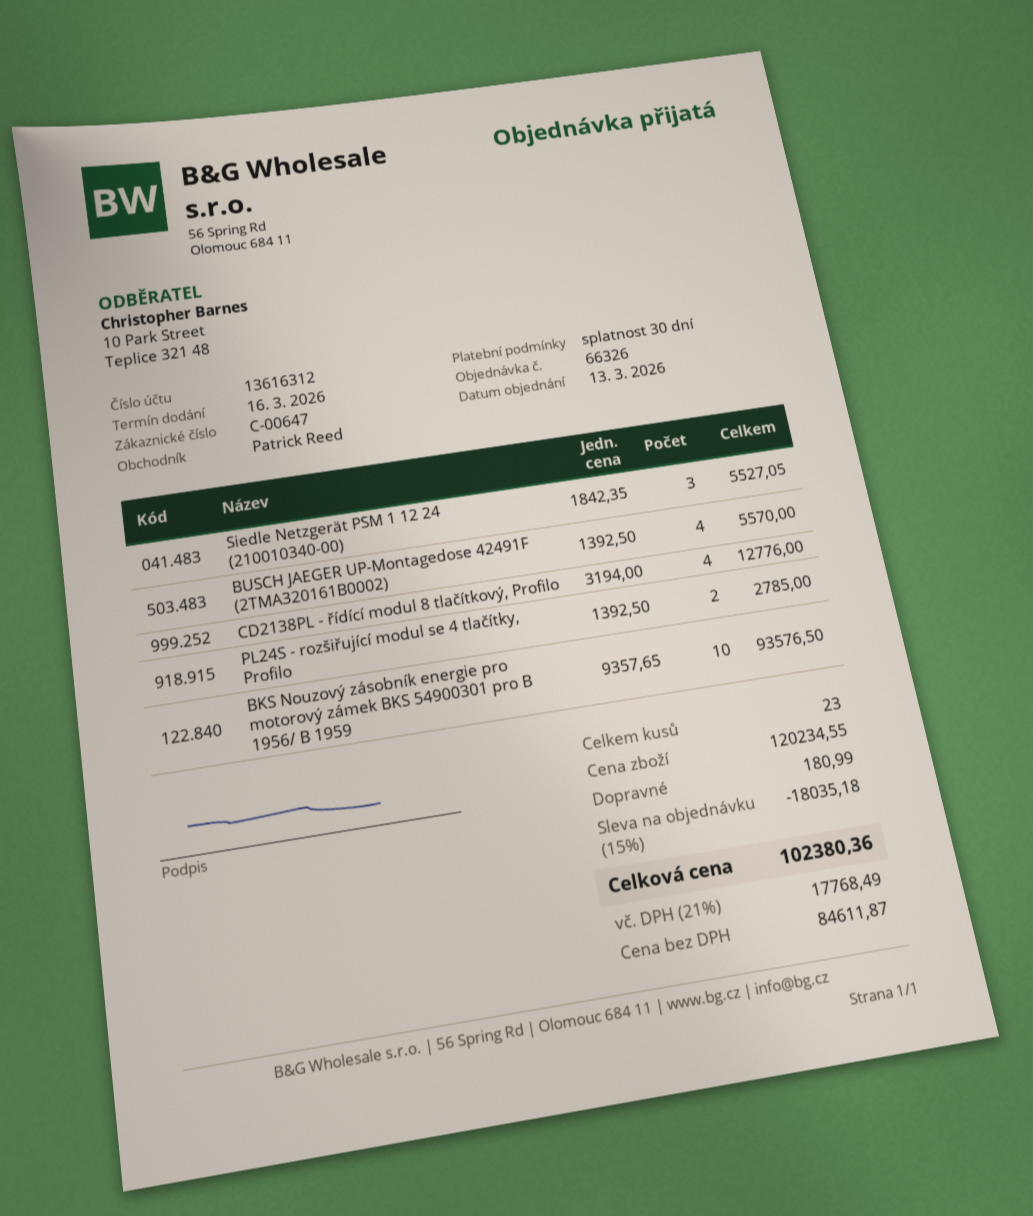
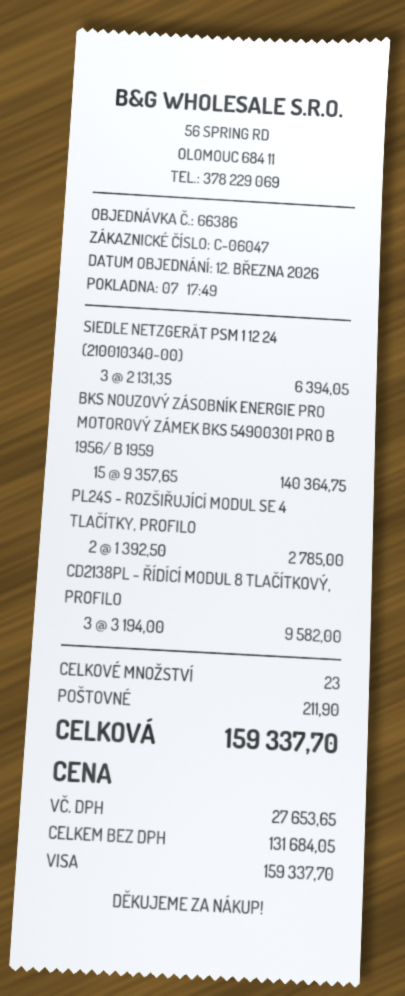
order number: 66326 -> 66386
order date: 2026-03-13 -> 2026-03-12
customer number: C-00647 -> C-06047
Siedle Netzgerät PSM 1 12 24 (210010340-00): 3 x 1842.35 = 5527.05 -> 3 x 2131.35 = 6394.05
BUSCH JAEGER UP-Montagedose 42491F (2TMA320161B0002): 4 x 1392.50 = 5570.00 -> none
CD2138PL - řídící modul 8 tlačítkový, Profilo: 4 x 3194.00 = 12776.00 -> 3 x 3194.00 = 9582.00
BKS Nouzový zásobník energie pro motorový zámek BKS 54900301 pro B 1956/ B 1959: 10 x 9357.65 = 93576.50 -> 15 x 9357.65 = 140364.75
discount: 15% = 18035.18 -> none
shipping: 180.99 -> 211.90
net: 84611.87 -> 131684.05
tax: 17768.49 -> 27653.65
total: 102380.36 -> 159337.70

